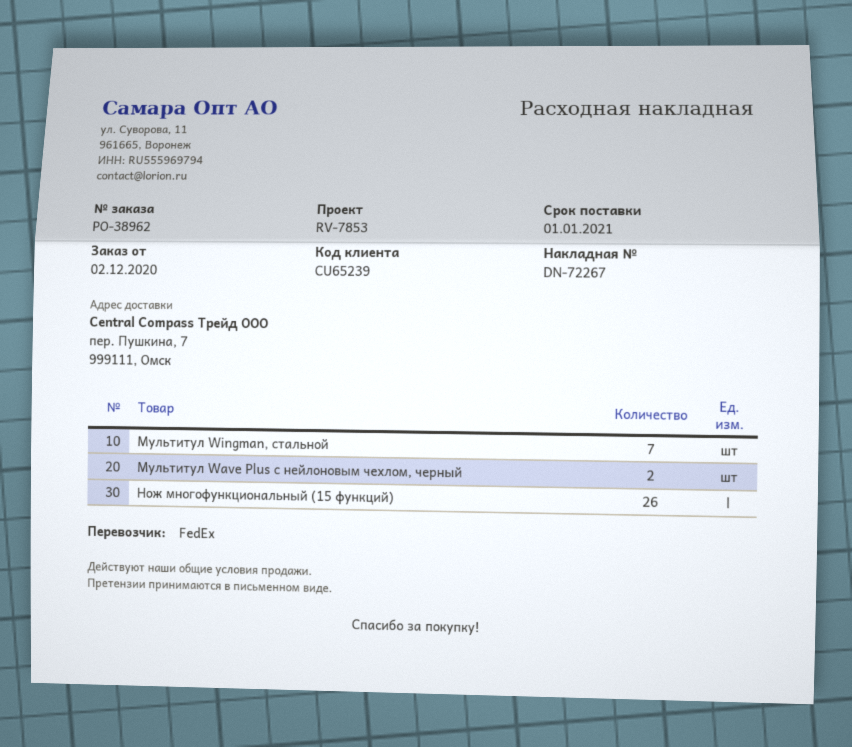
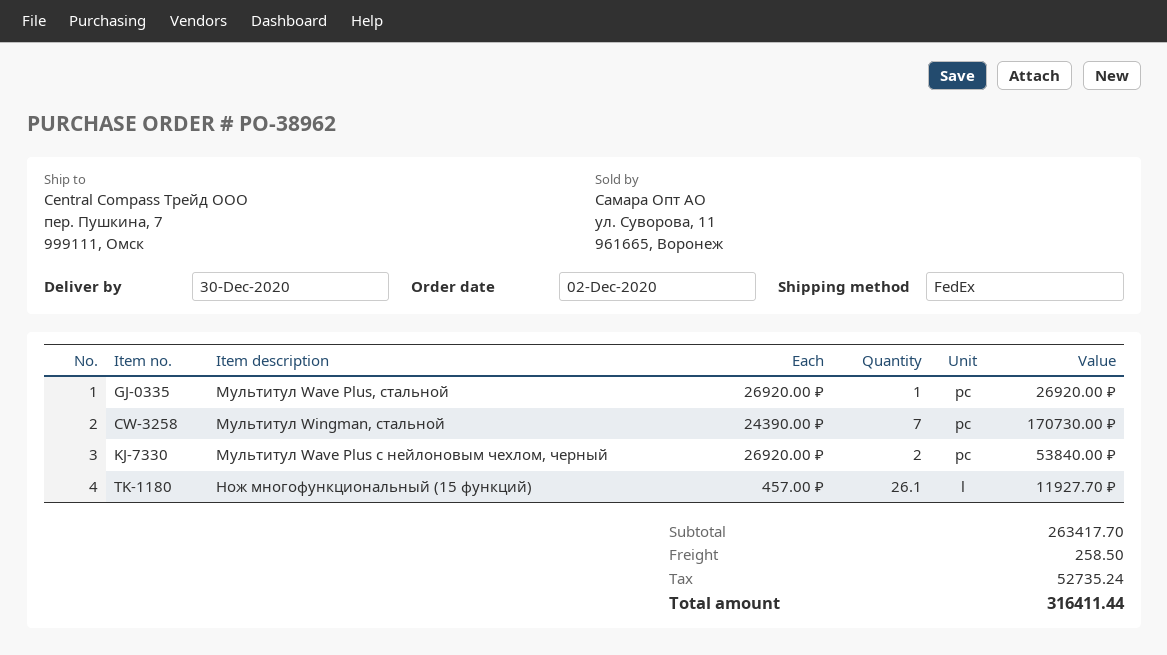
delivery date: 2021-01-01 -> 2020-12-30
Нож многофункциональный (15 функций): 26 -> 26.1
Мультитул Wave Plus, стальной: none -> 1

